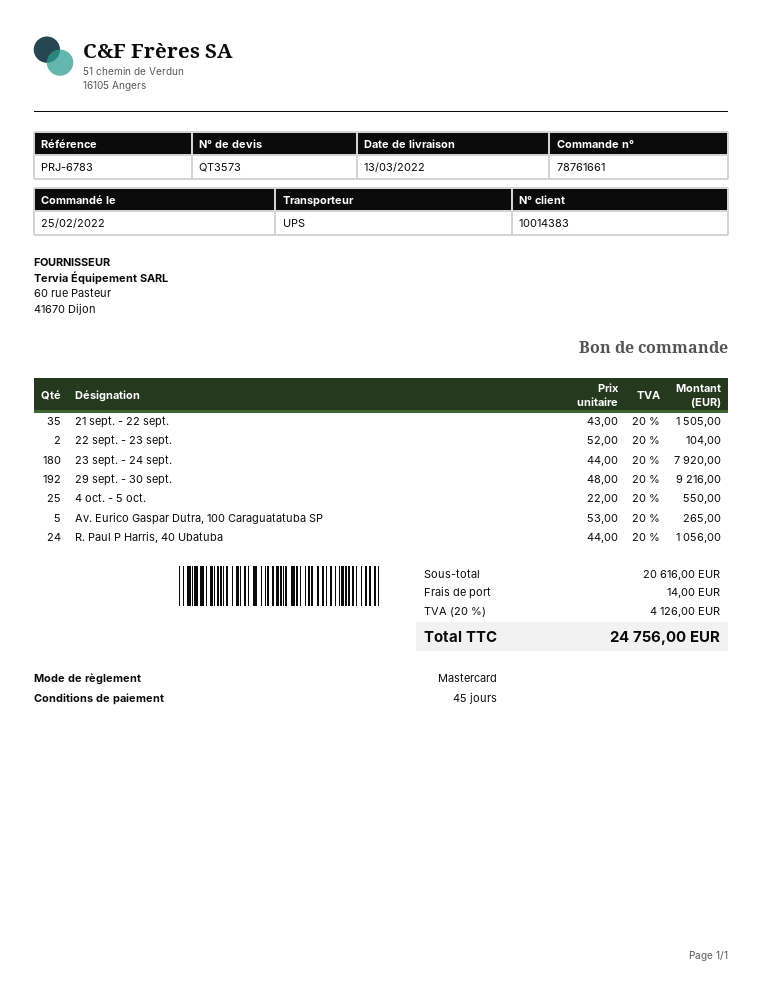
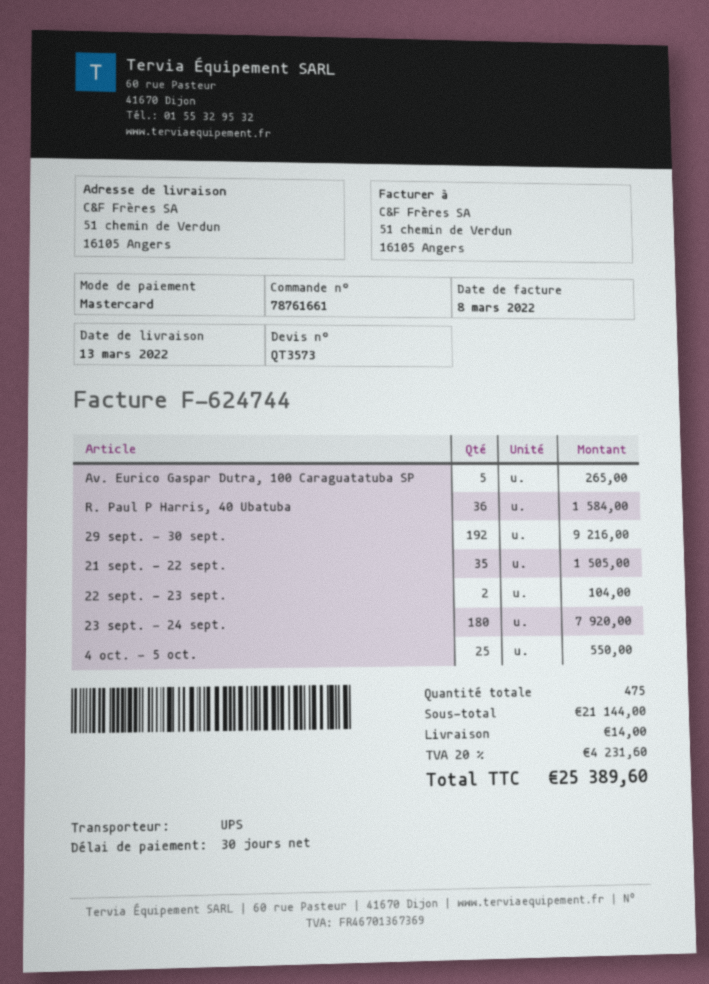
payment terms: 45 days -> 30 days
R. Paul P Harris, 40 Ubatuba: 24 for 1056.00 -> 36 for 1584.00
subtotal: 20616.00 -> 21144.00
tax: 20% = 4126.00 -> 20% = 4231.60
total: 24756.00 -> 25389.60

